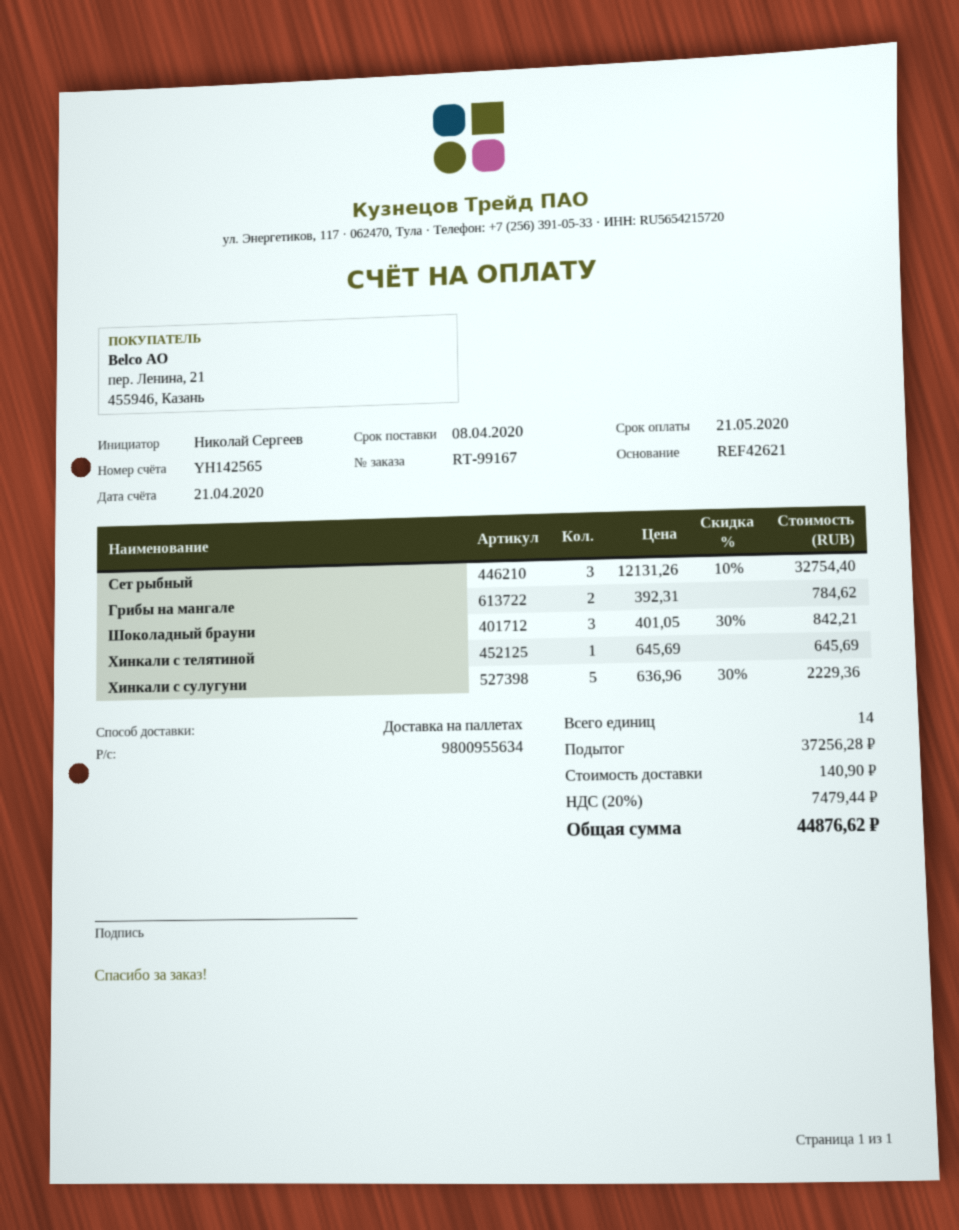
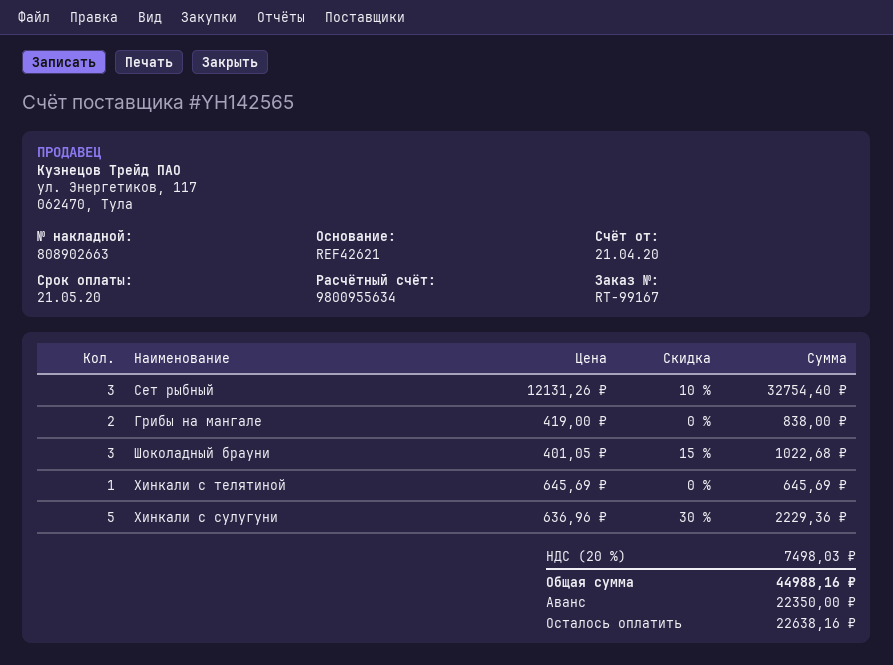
Грибы на мангале: 2 x 392.31 = 784.62 -> 2 x 419.00 = 838.00
Шоколадный брауни: 3 x 401.05 - 30% = 842.21 -> 3 x 401.05 - 15% = 1022.68
shipping: 140.90 -> none
tax: 20% = 7479.44 -> 20% = 7498.03
total: 44876.62 -> 44988.16

